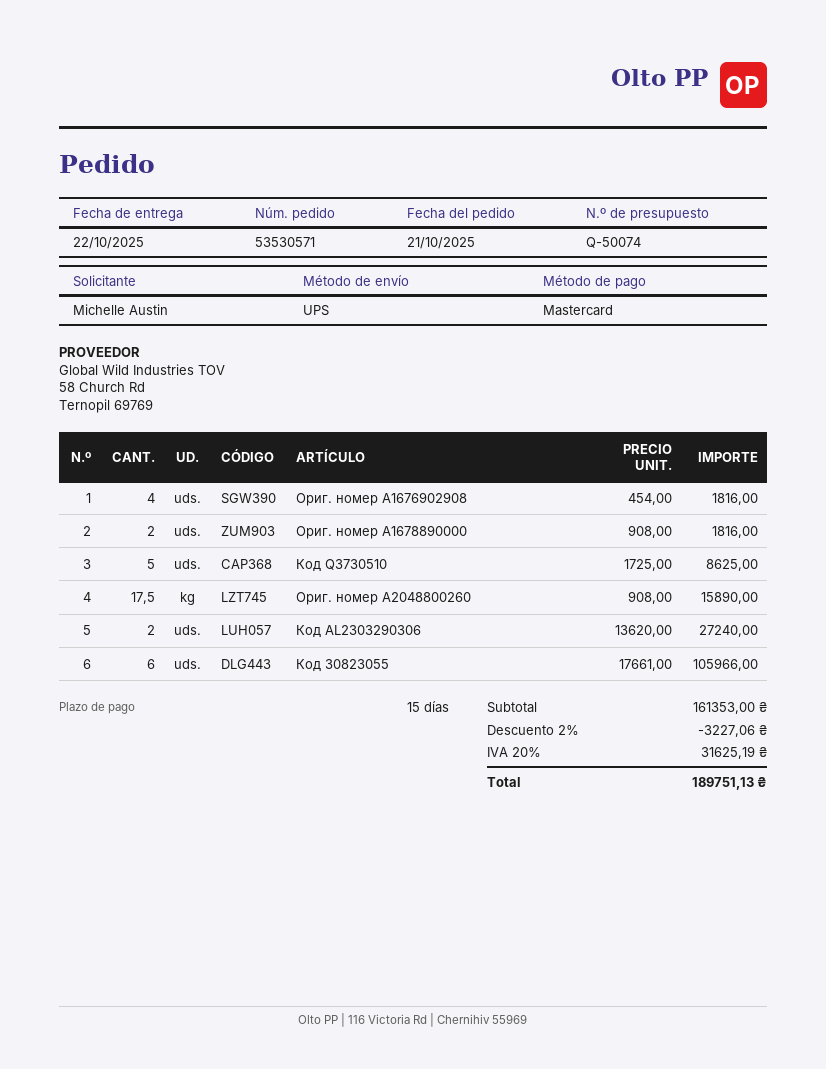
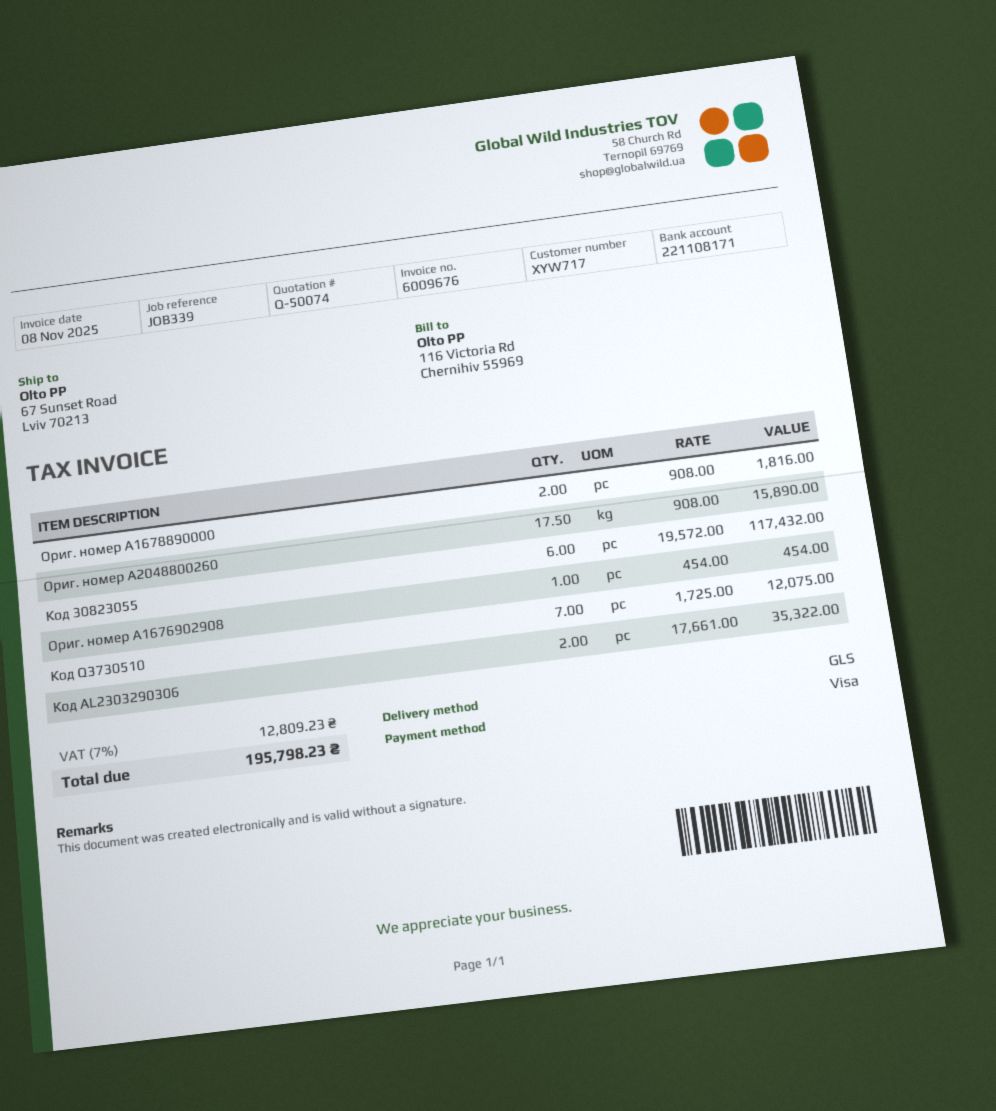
payment method: Mastercard -> Visa
shipping method: UPS -> GLS
Ориг. номер A1676902908: 4 x 454.00 = 1816.00 -> 1 x 454.00 = 454.00
Код Q3730510: 5 x 1725.00 = 8625.00 -> 7 x 1725.00 = 12075.00
Код AL2303290306: 2 x 13620.00 = 27240.00 -> 2 x 17661.00 = 35322.00
Код 30823055: 6 x 17661.00 = 105966.00 -> 6 x 19572.00 = 117432.00
discount: 2% = 3227.06 -> none
tax: 20% = 31625.19 -> 7% = 12809.23
total: 189751.13 -> 195798.23

